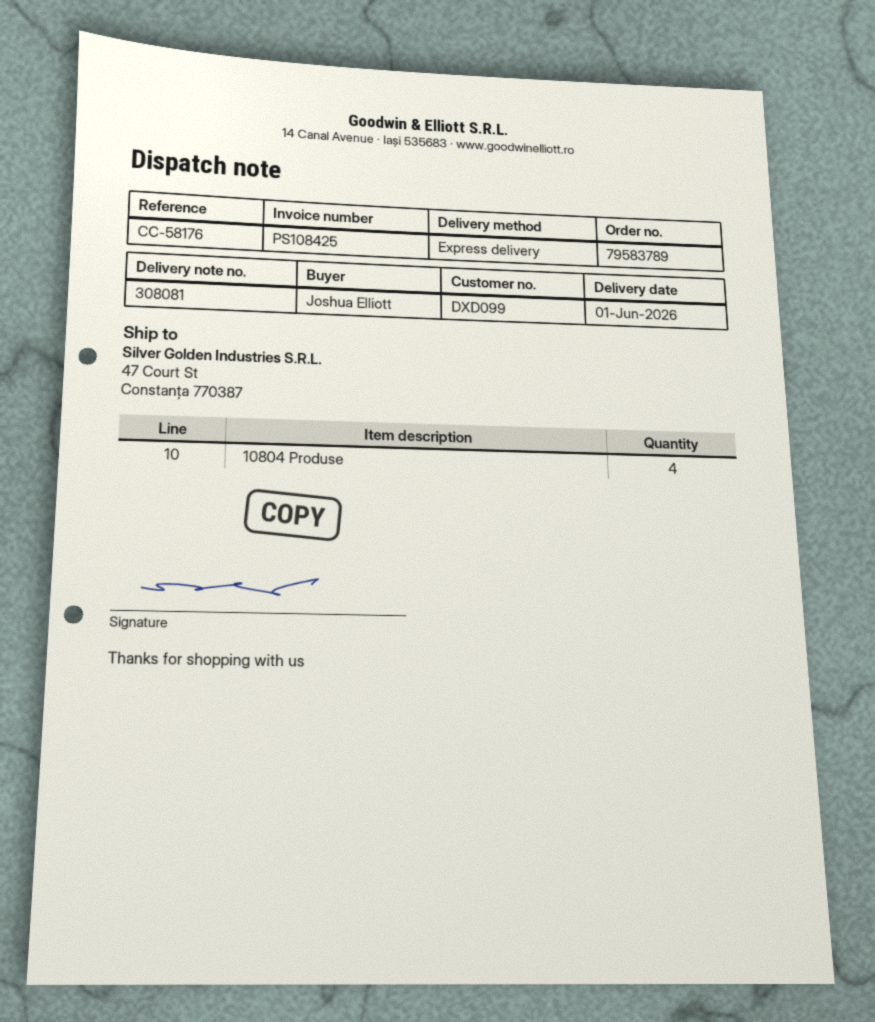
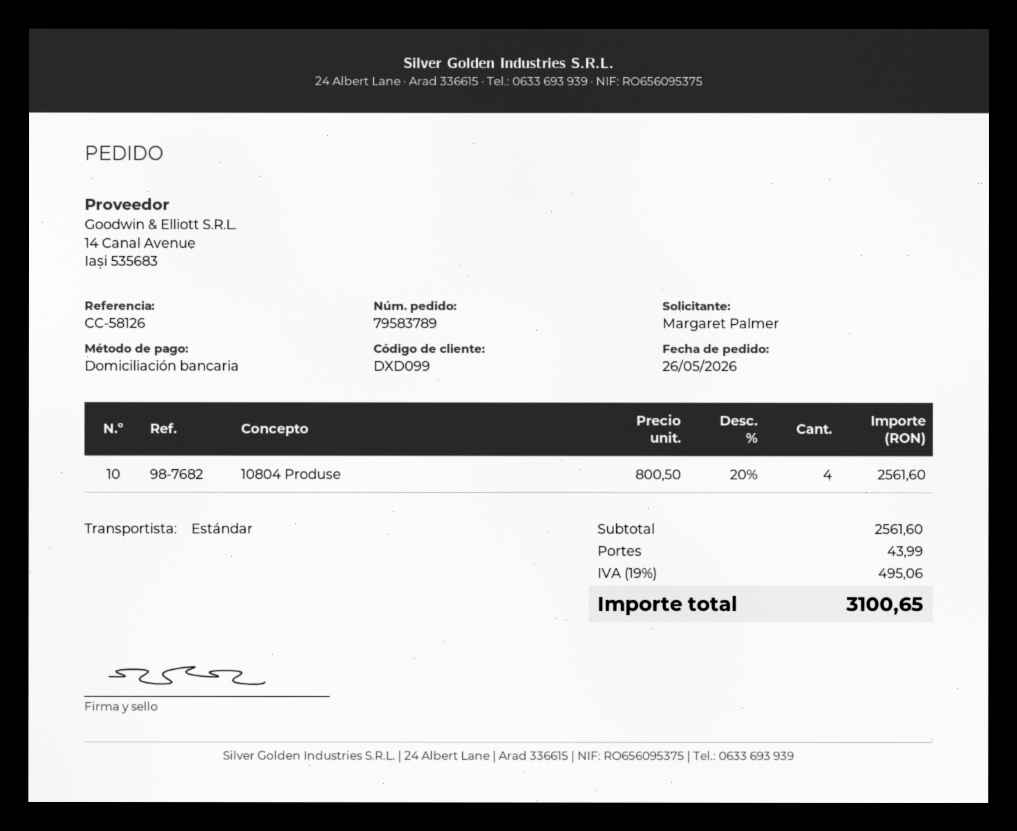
reference: CC-58176 -> CC-58126
ordered by: Joshua Elliott -> Margaret Palmer
shipping method: express -> standard

